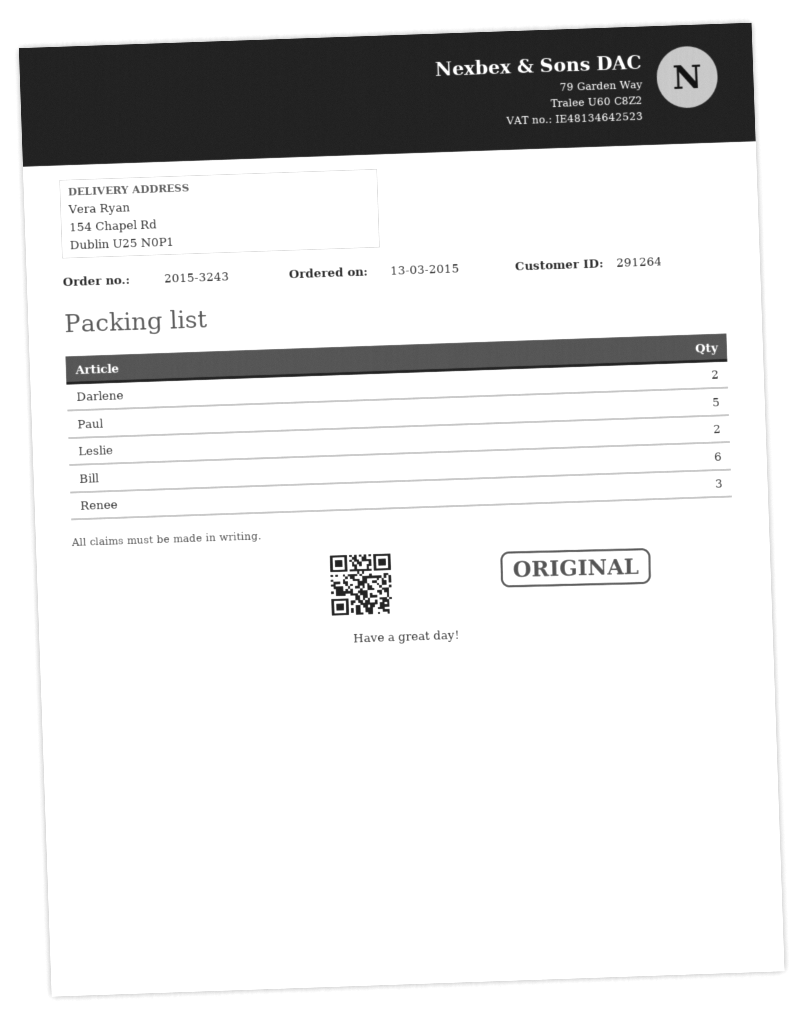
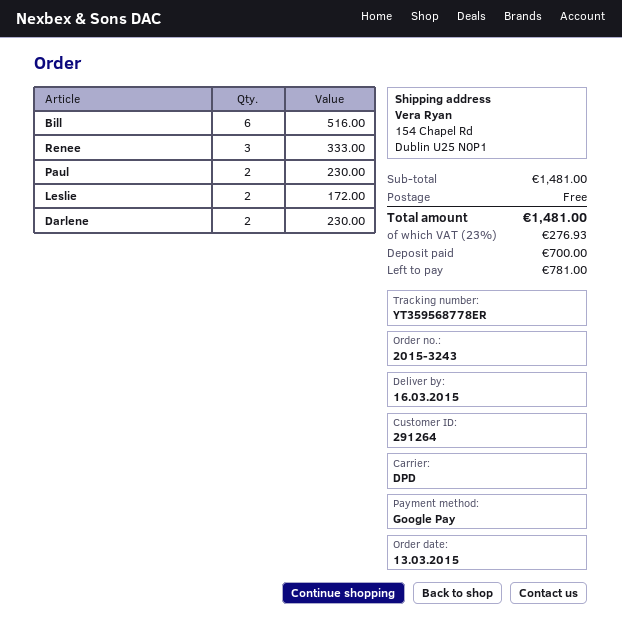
Paul: 5 -> 2

